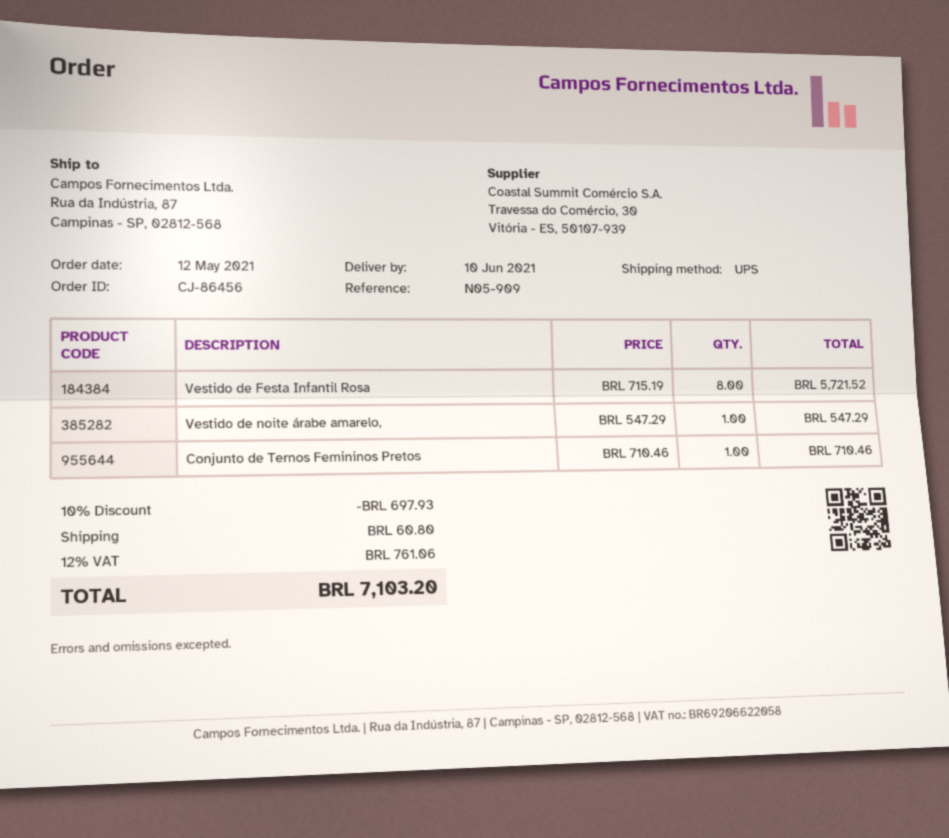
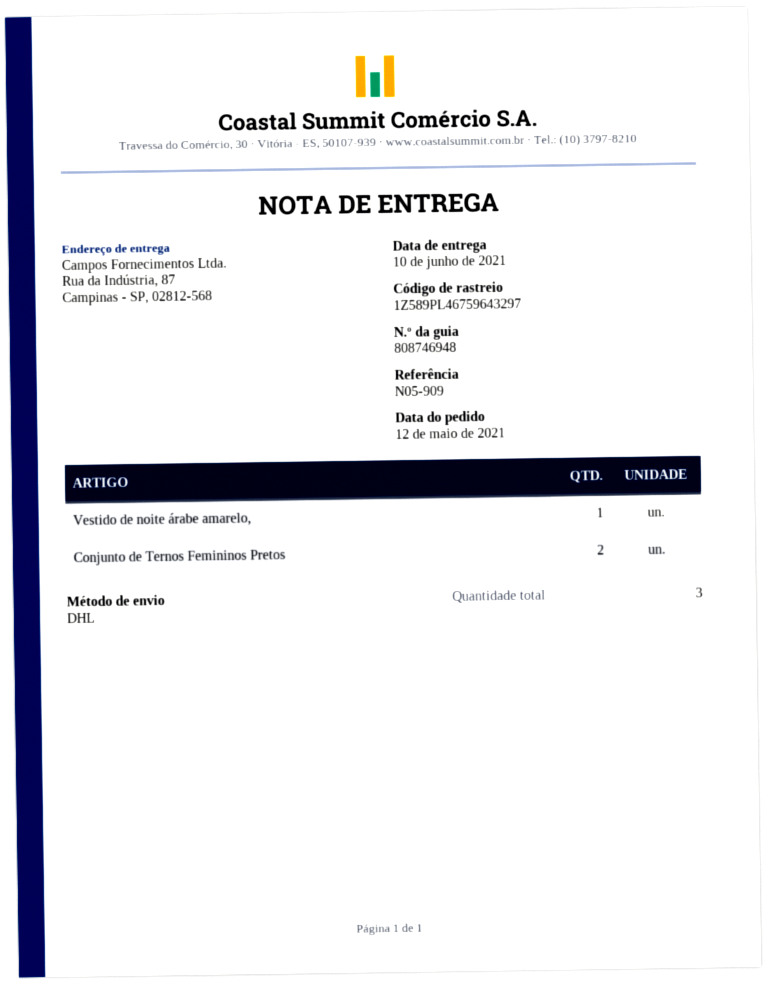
shipping method: UPS -> DHL
Vestido de Festa Infantil Rosa: 8 -> none
Conjunto de Ternos Femininos Pretos: 1 -> 2

